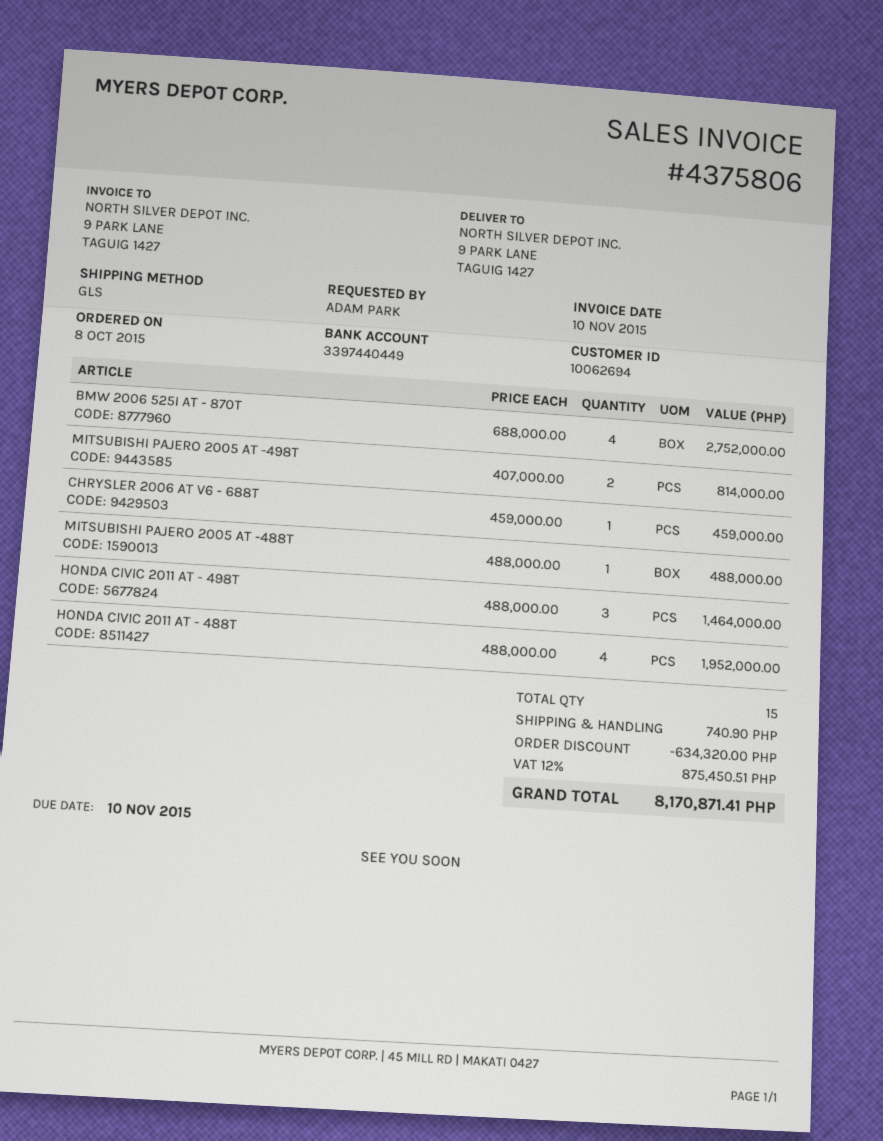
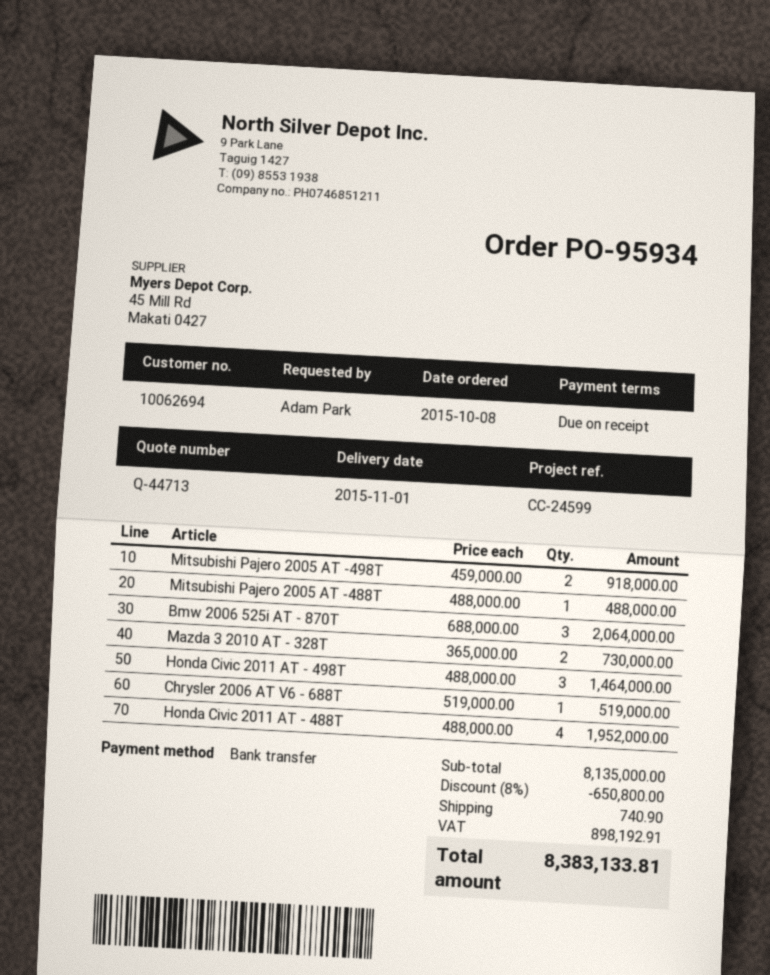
BMW 2006 525I AT - 870T: 4 x 688000.00 = 2752000.00 -> 3 x 688000.00 = 2064000.00
MITSUBISHI PAJERO 2005 AT -498T: 2 x 407000.00 = 814000.00 -> 2 x 459000.00 = 918000.00
CHRYSLER 2006 AT V6 - 688T: 1 x 459000.00 = 459000.00 -> 1 x 519000.00 = 519000.00
Mazda 3 2010 AT - 328T: none -> 2 x 365000.00 = 730000.00
discount: 634320.00 -> 650800.00
tax: 875450.51 -> 898192.91
total: 8170871.41 -> 8383133.81

